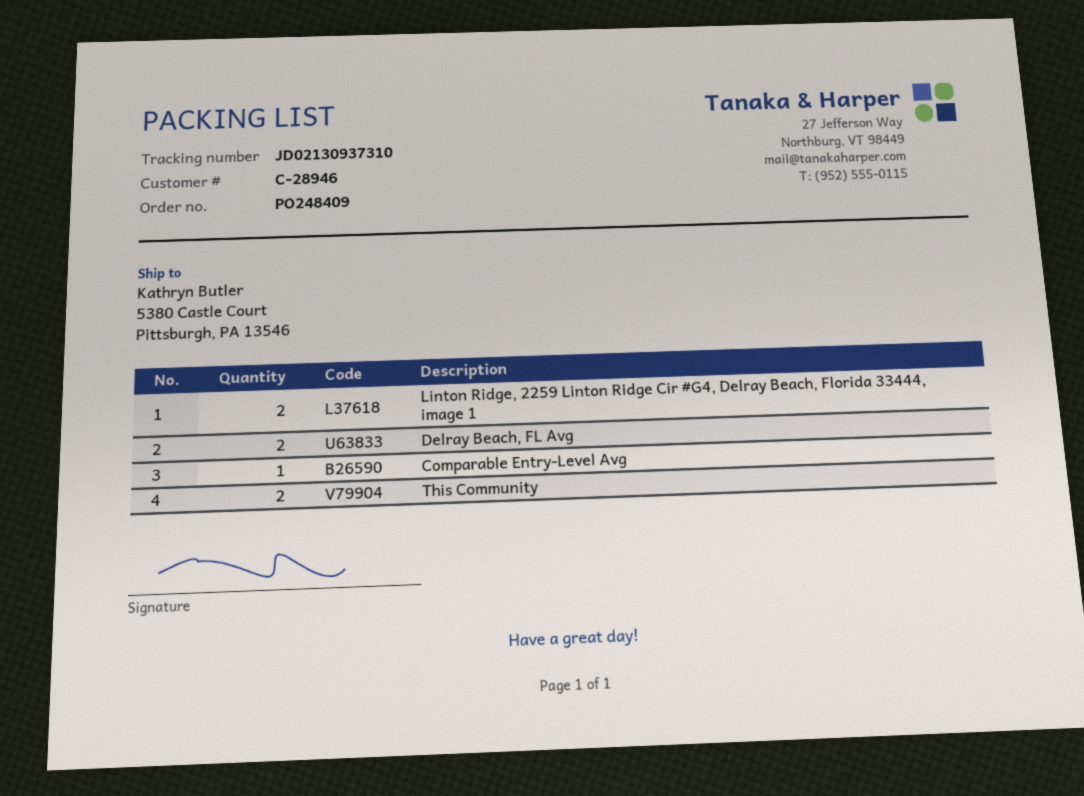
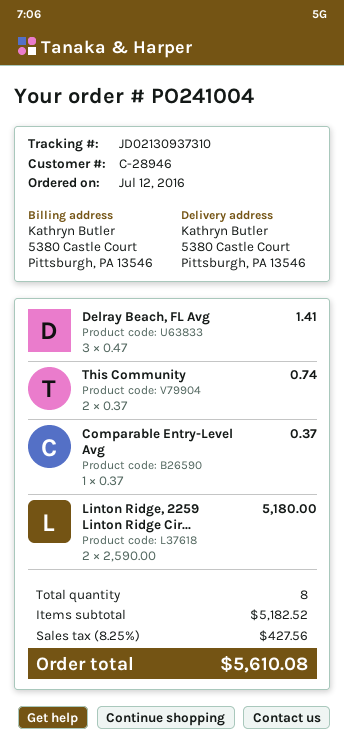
order number: PO248409 -> PO241004
Delray Beach, FL Avg: 2 -> 3

